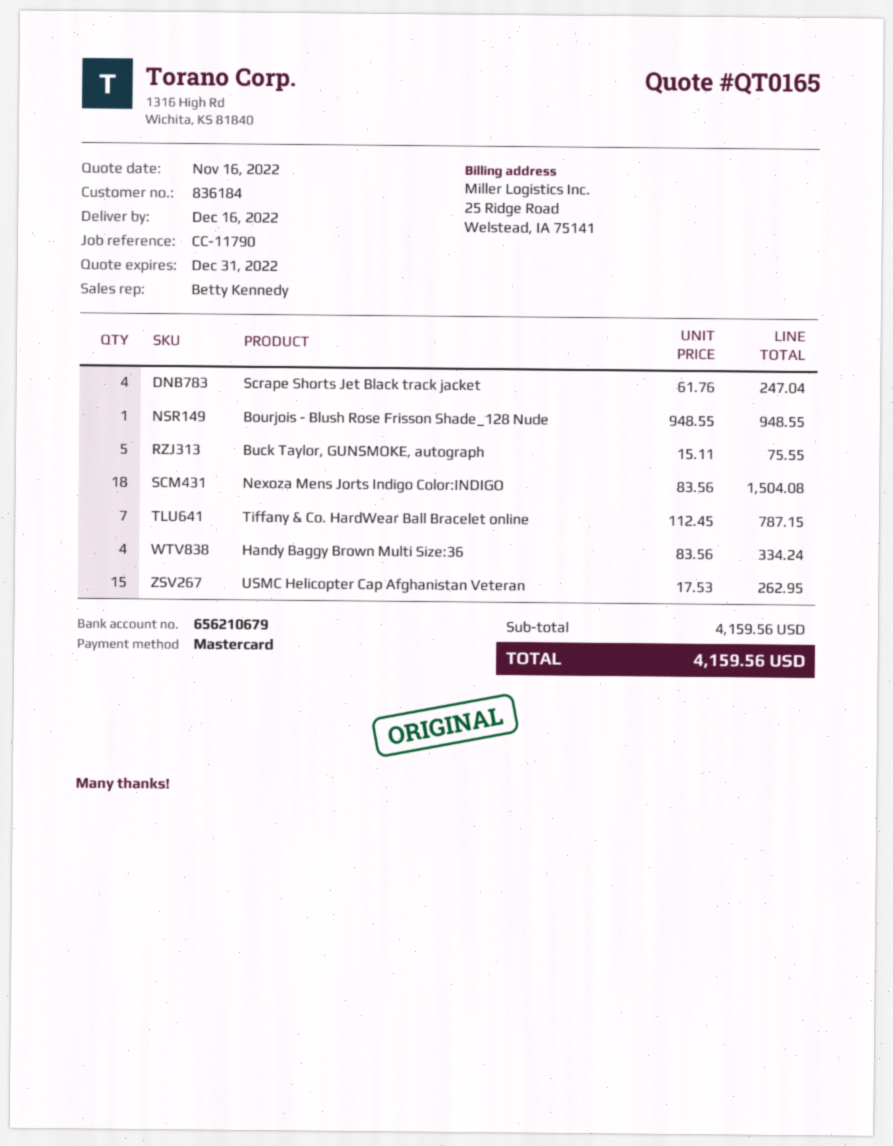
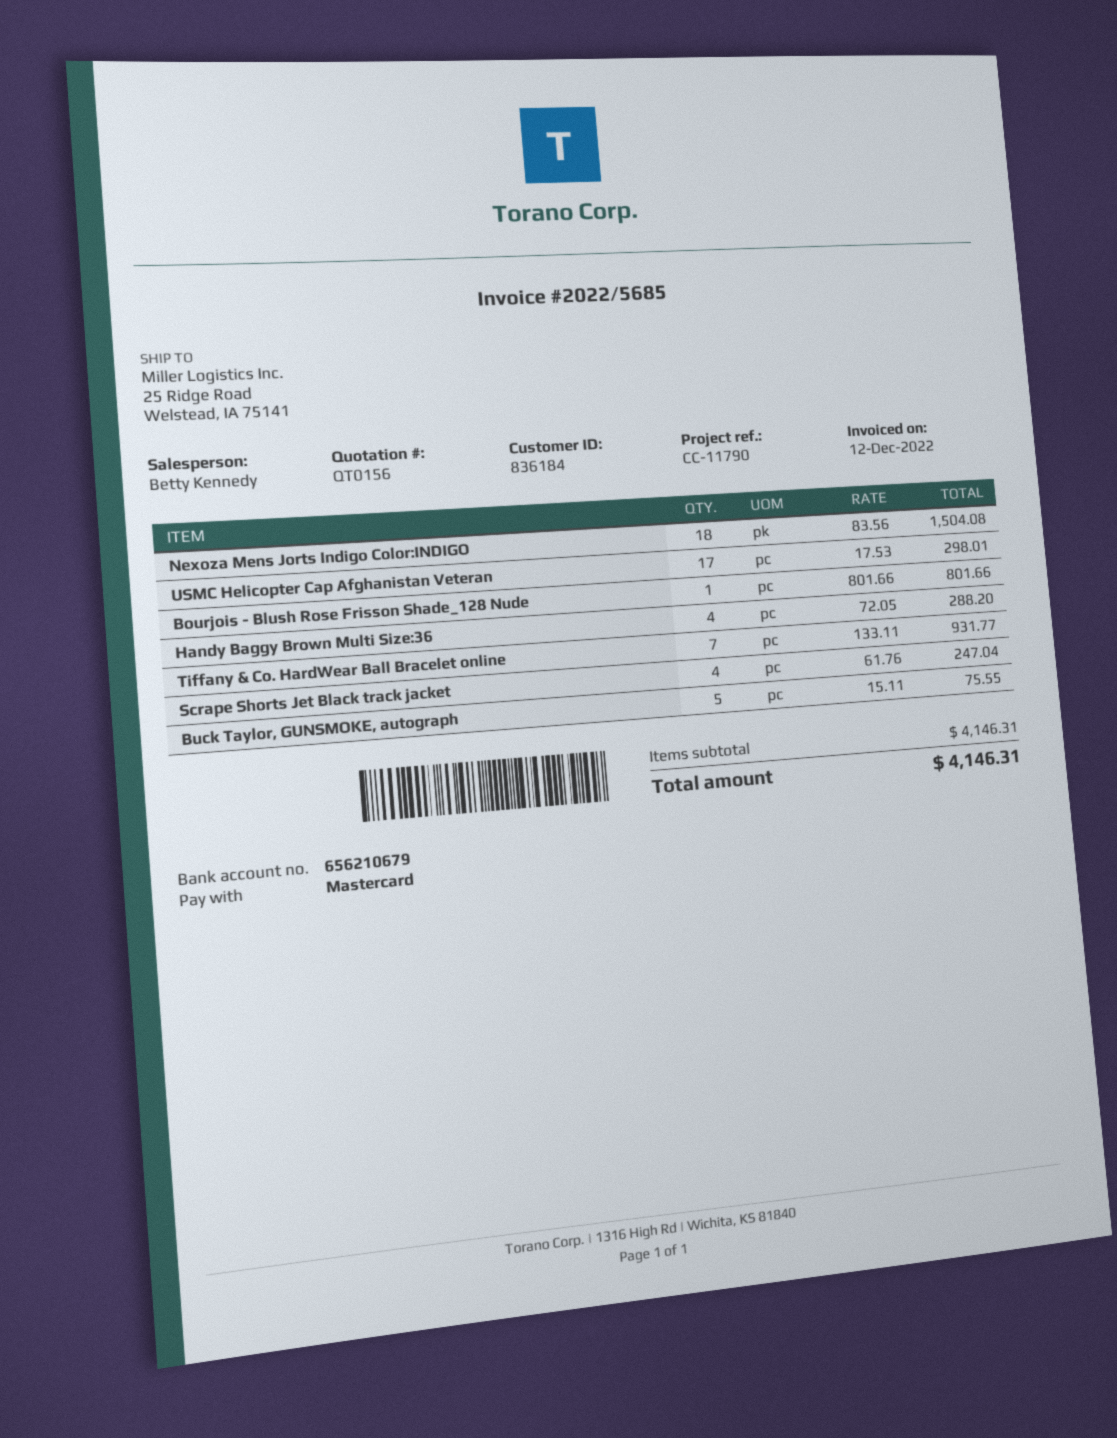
quote number: QT0165 -> QT0156
Bourjois - Blush Rose Frisson Shade_128 Nude: 1 x 948.55 = 948.55 -> 1 x 801.66 = 801.66
Tiffany & Co. HardWear Ball Bracelet online: 7 x 112.45 = 787.15 -> 7 x 133.11 = 931.77
Handy Baggy Brown Multi Size:36: 4 x 83.56 = 334.24 -> 4 x 72.05 = 288.20
USMC Helicopter Cap Afghanistan Veteran: 15 x 17.53 = 262.95 -> 17 x 17.53 = 298.01
subtotal: 4159.56 -> 4146.31
total: 4159.56 -> 4146.31

